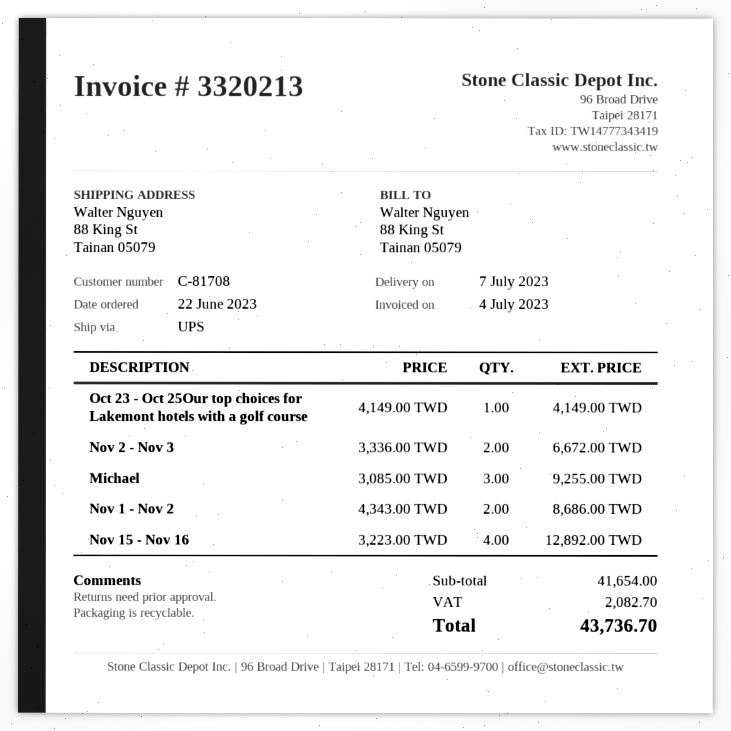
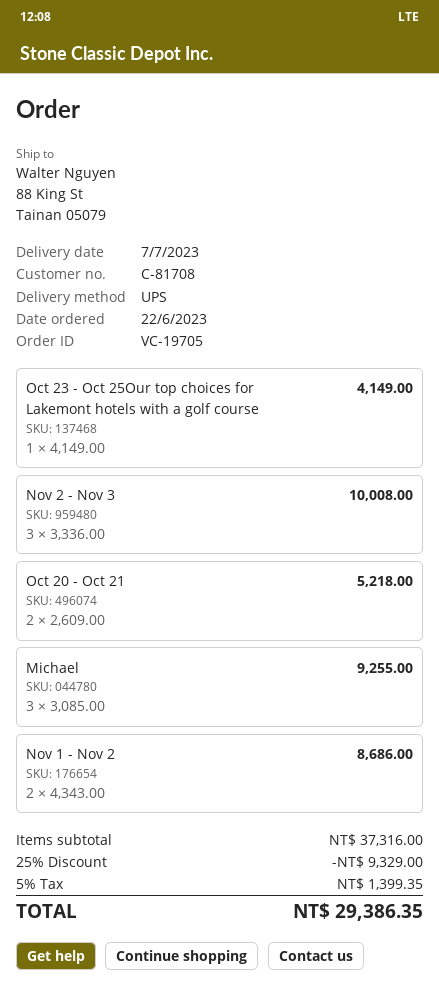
Nov 2 - Nov 3: 2 x 3336.00 = 6672.00 -> 3 x 3336.00 = 10008.00
Nov 15 - Nov 16: 4 x 3223.00 = 12892.00 -> none
Oct 20 - Oct 21: none -> 2 x 2609.00 = 5218.00
subtotal: 41654.00 -> 37316.00
discount: none -> 25% = 9329.00
tax: 2082.70 -> 1399.35
total: 43736.70 -> 29386.35

